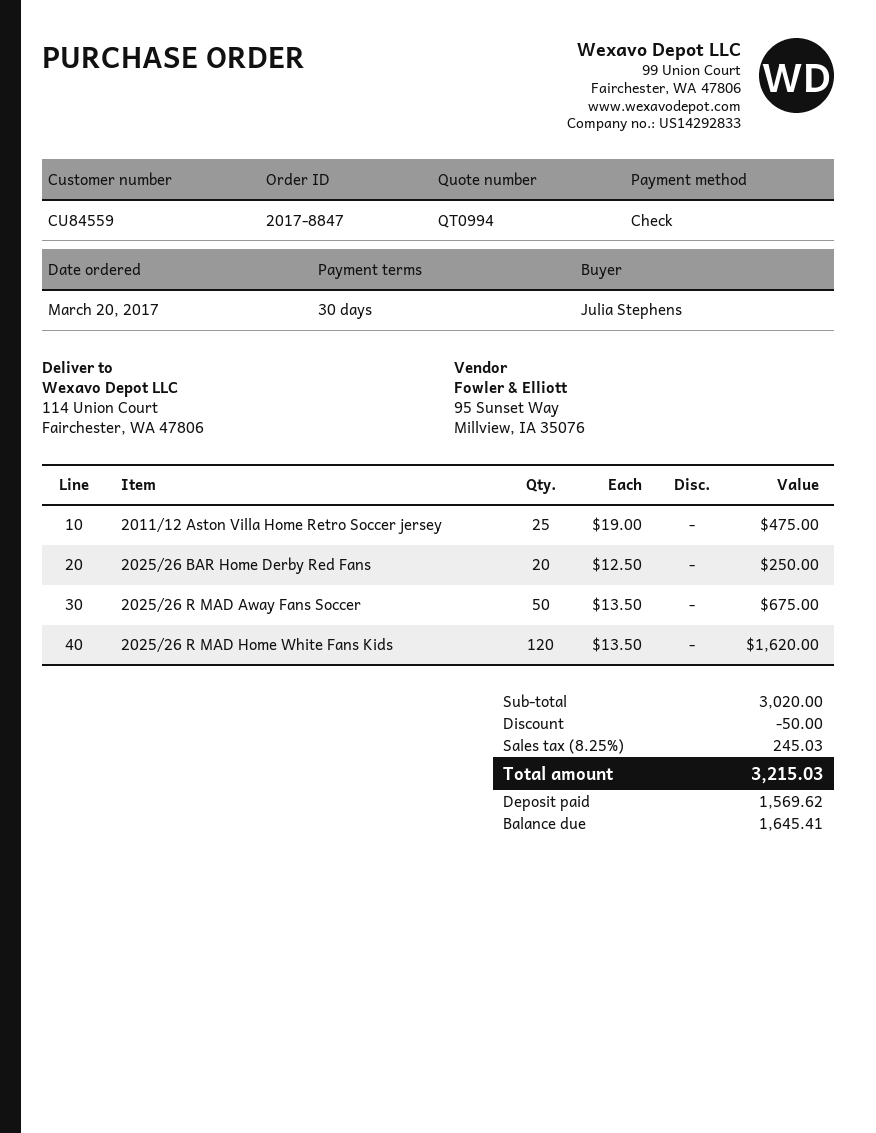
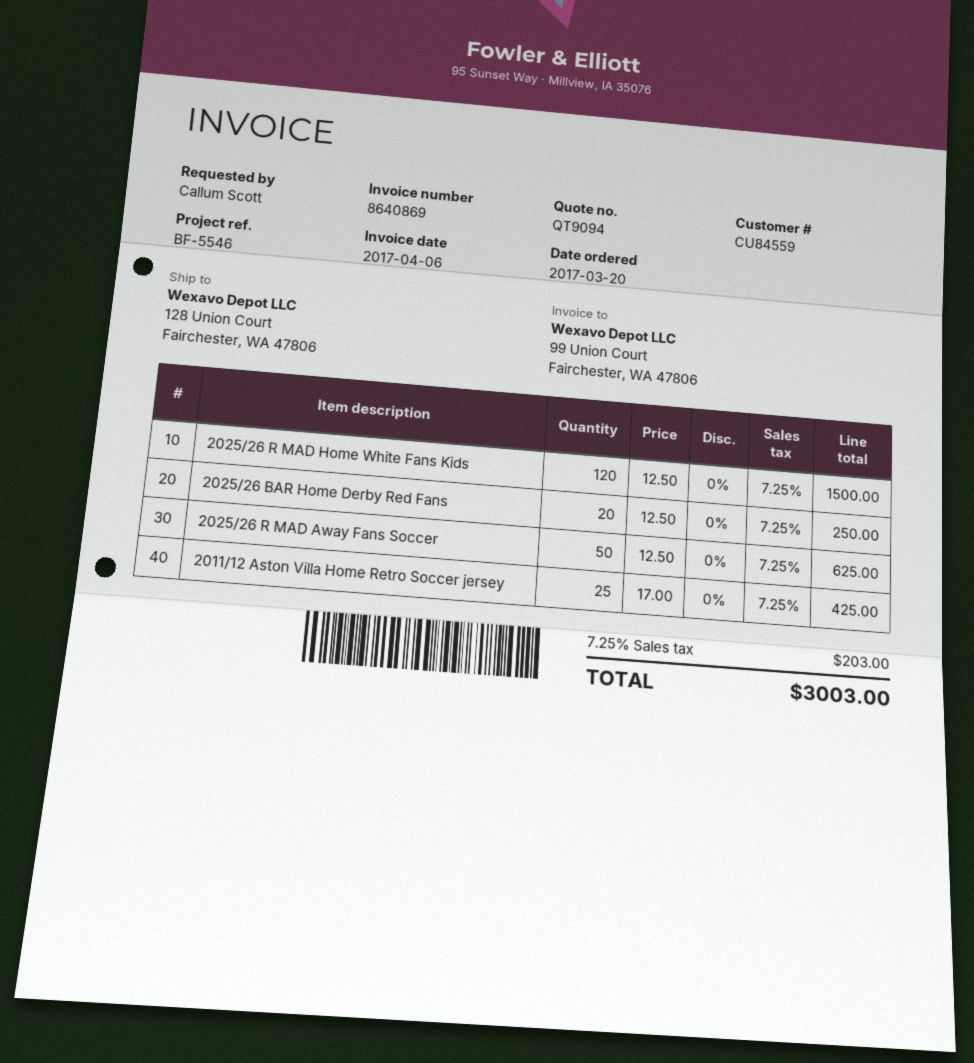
quote number: QT0994 -> QT9094
ordered by: Julia Stephens -> Callum Scott
ship to: 114 Union Court, Fairchester, WA 47806 -> 128 Union Court, Fairchester, WA 47806
2011/12 Aston Villa Home Retro Soccer jersey: 25 x 19.00 = 475.00 -> 25 x 17.00 = 425.00
2025/26 R MAD Away Fans Soccer: 50 x 13.50 = 675.00 -> 50 x 12.50 = 625.00
2025/26 R MAD Home White Fans Kids: 120 x 13.50 = 1620.00 -> 120 x 12.50 = 1500.00
discount: 50.00 -> none
tax: 8.25% = 245.03 -> 7.25% = 203.00
total: 3215.03 -> 3003.00

